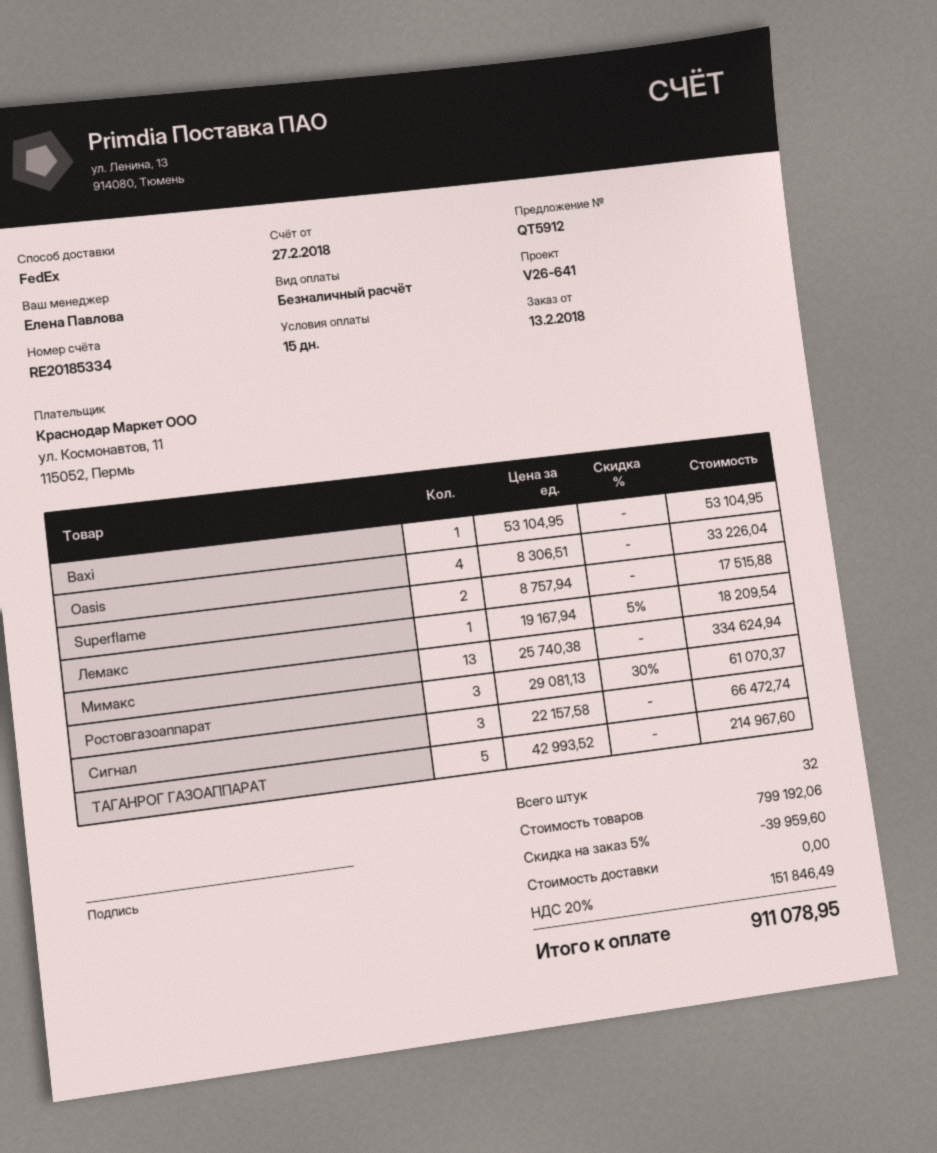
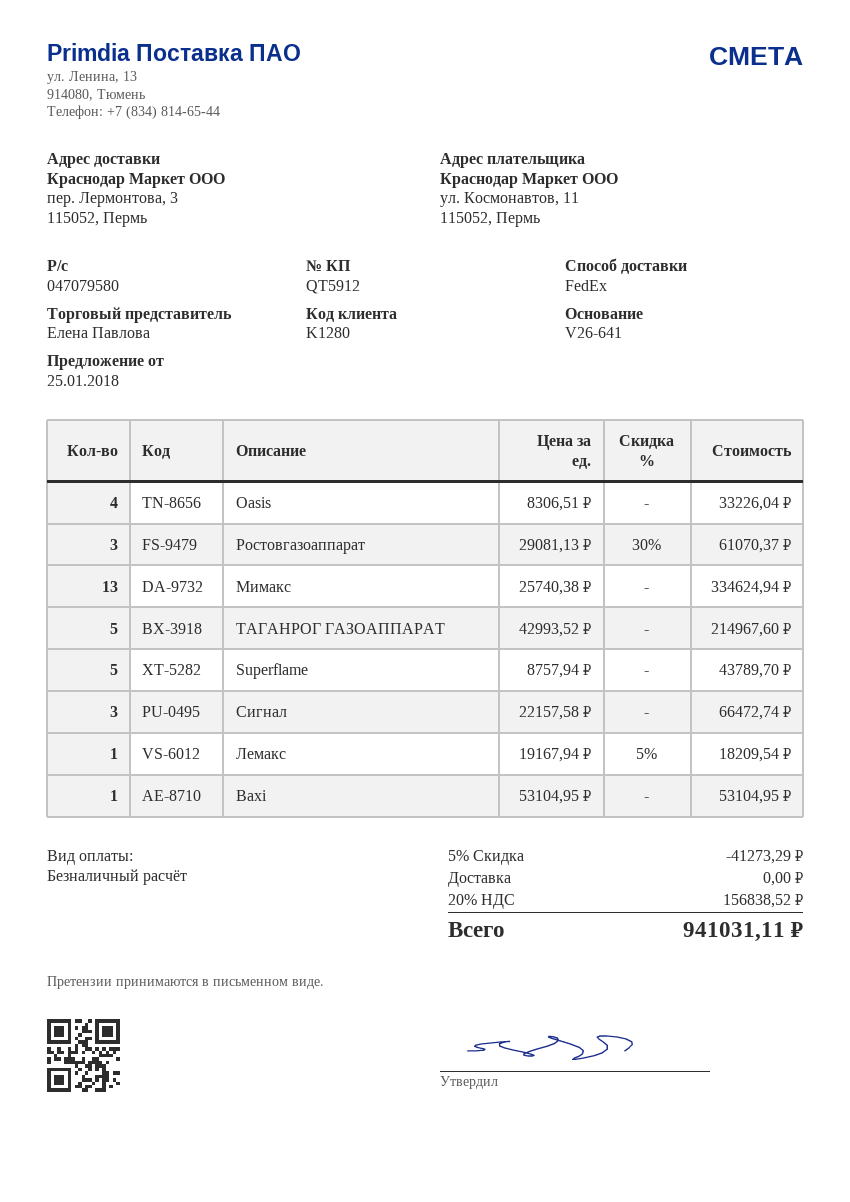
Superflame: 2 x 8757.94 = 17515.88 -> 5 x 8757.94 = 43789.70
discount: 5% = 39959.60 -> 5% = 41273.29
tax: 20% = 151846.49 -> 20% = 156838.52
total: 911078.95 -> 941031.11

